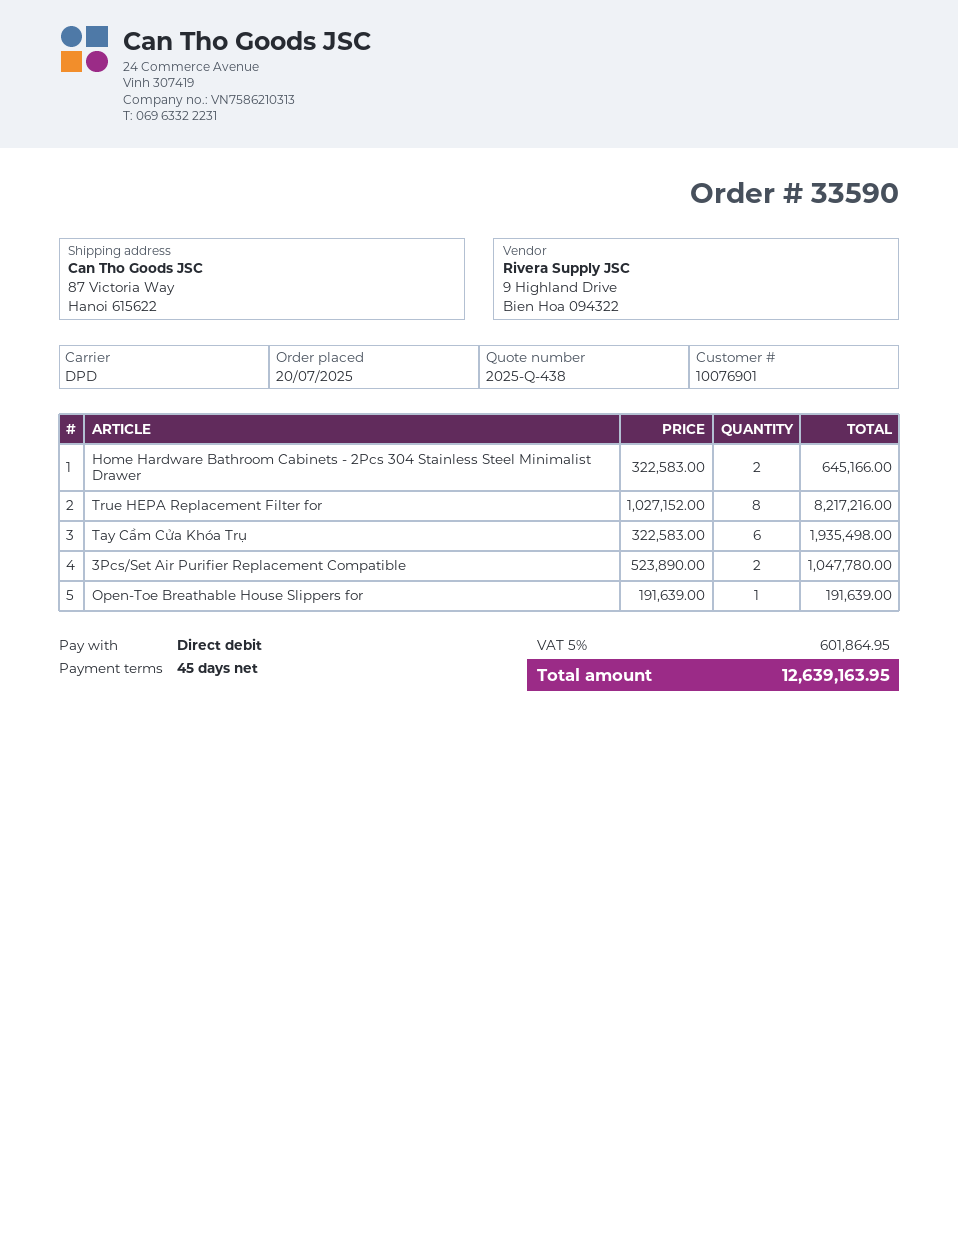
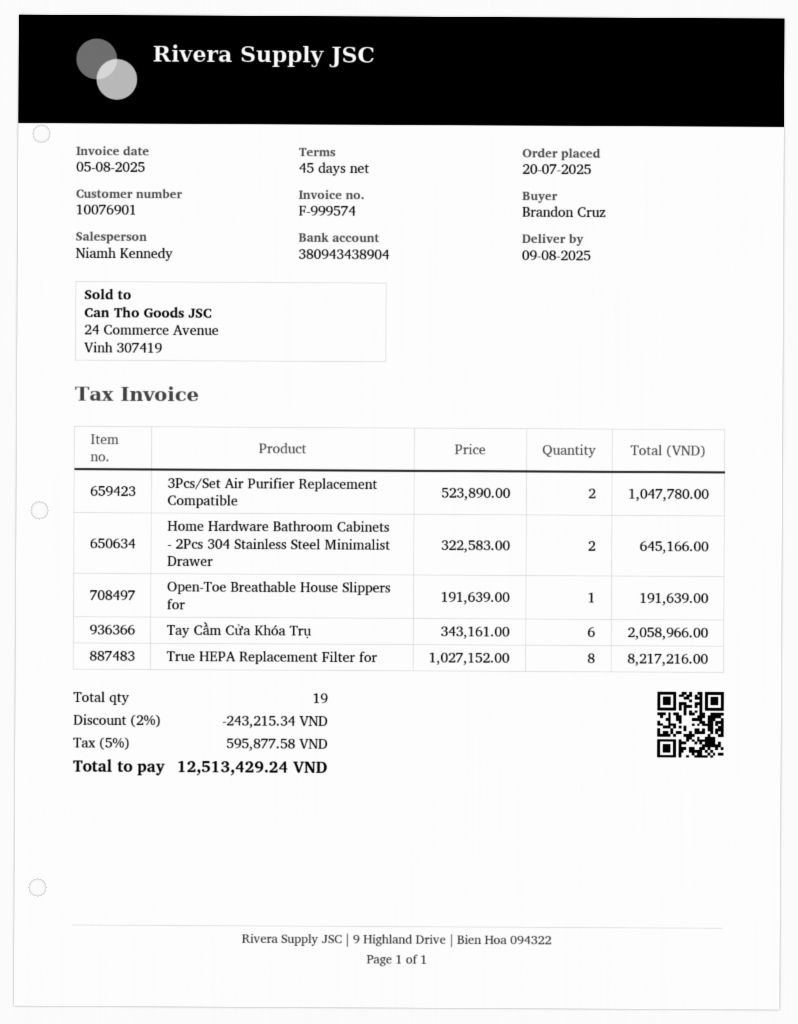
Tay Cầm Cửa Khóa Trụ: 6 x 322583.00 = 1935498.00 -> 6 x 343161.00 = 2058966.00
discount: none -> 2% = 243215.34
tax: 5% = 601864.95 -> 5% = 595877.58
total: 12639163.95 -> 12513429.24

